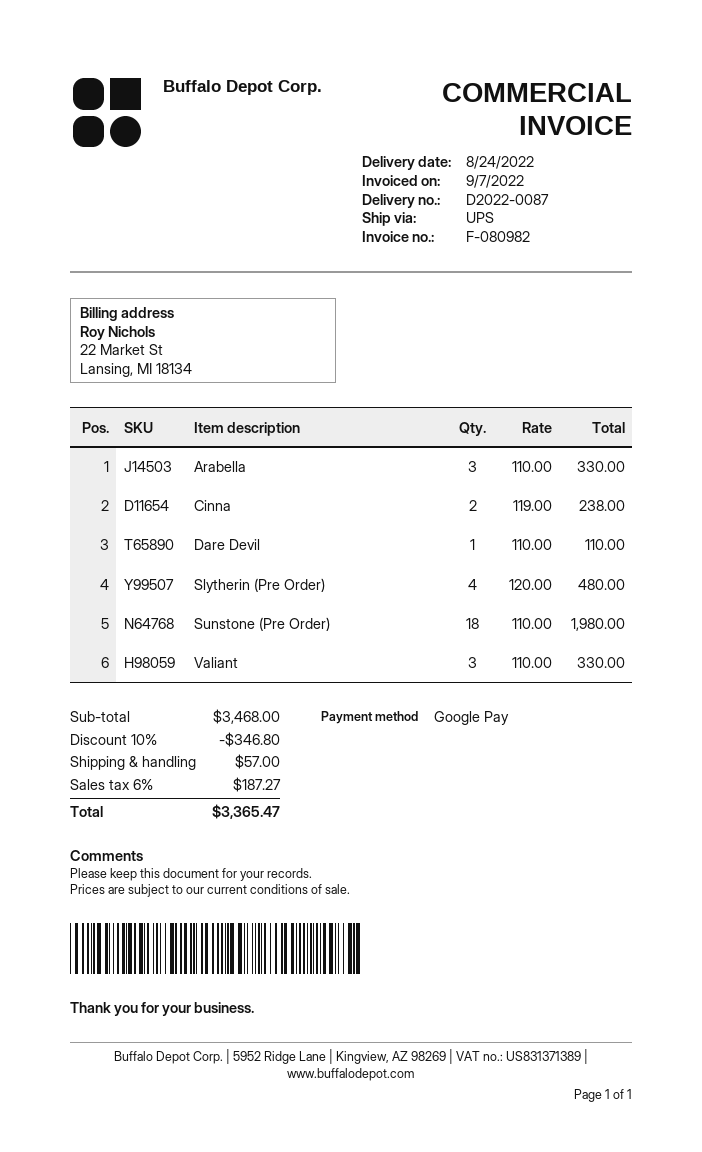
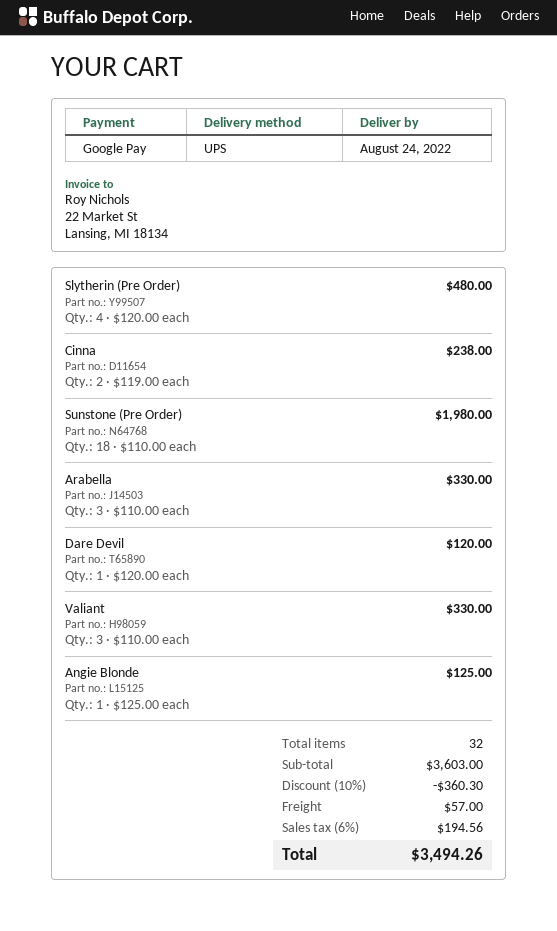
Dare Devil: 1 x 110.00 = 110.00 -> 1 x 120.00 = 120.00
Angie Blonde: none -> 1 x 125.00 = 125.00
subtotal: 3468.00 -> 3603.00
discount: 10% = 346.80 -> 10% = 360.30
tax: 6% = 187.27 -> 6% = 194.56
total: 3365.47 -> 3494.26

